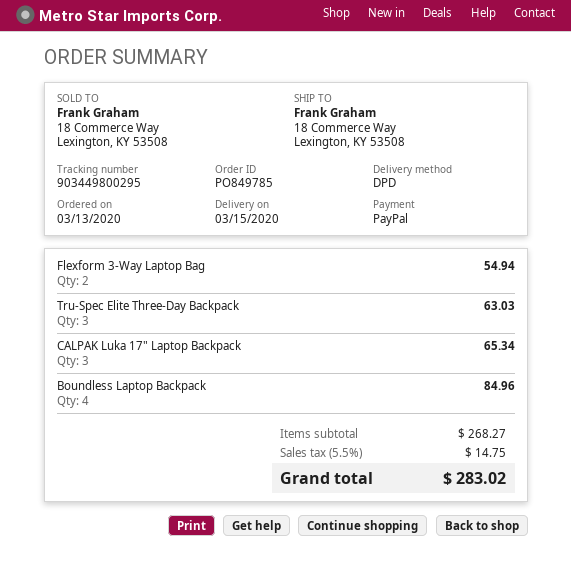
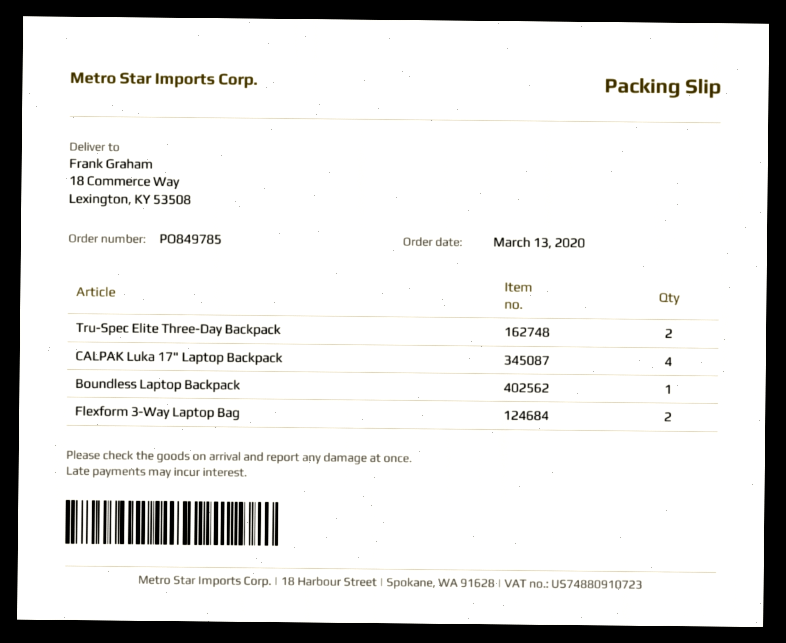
Tru-Spec Elite Three-Day Backpack: 3 -> 2
CALPAK Luka 17" Laptop Backpack: 3 -> 4
Boundless Laptop Backpack: 4 -> 1

